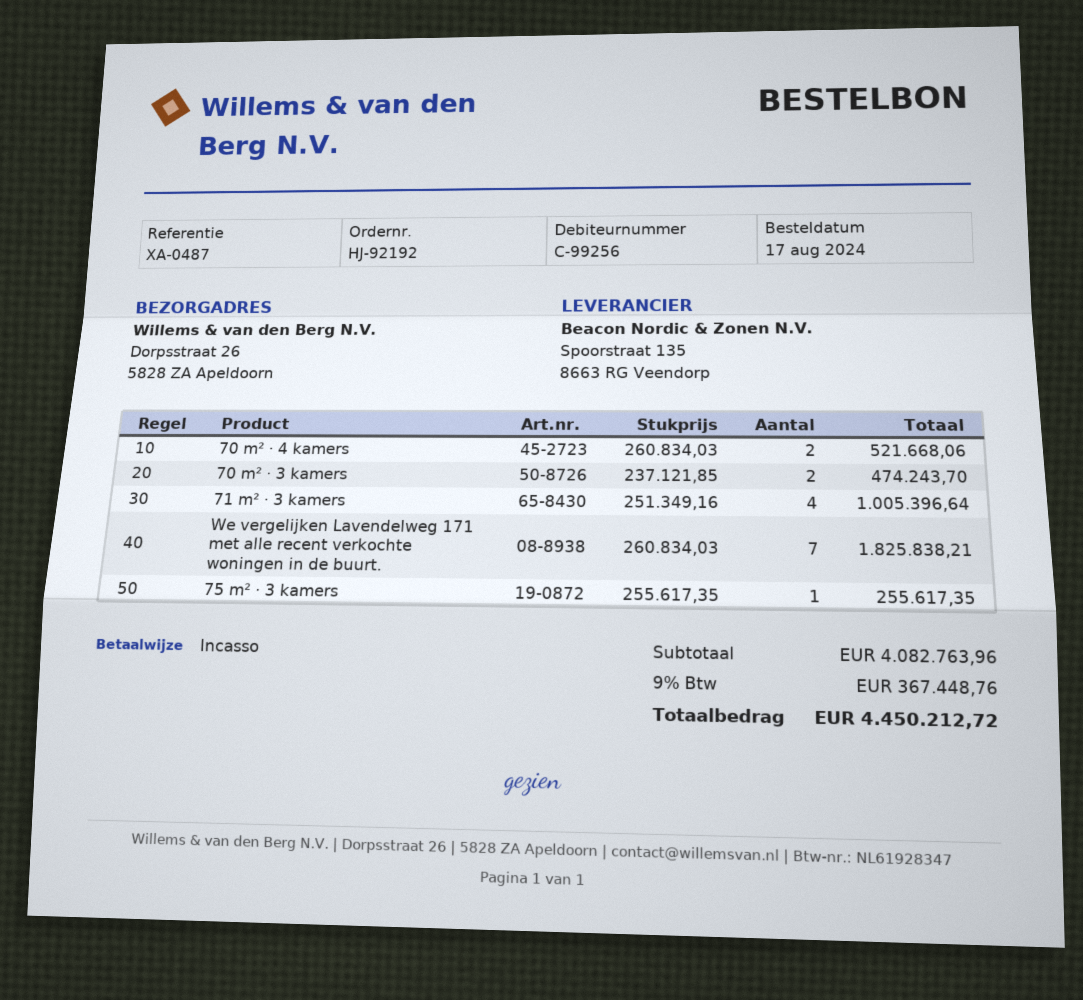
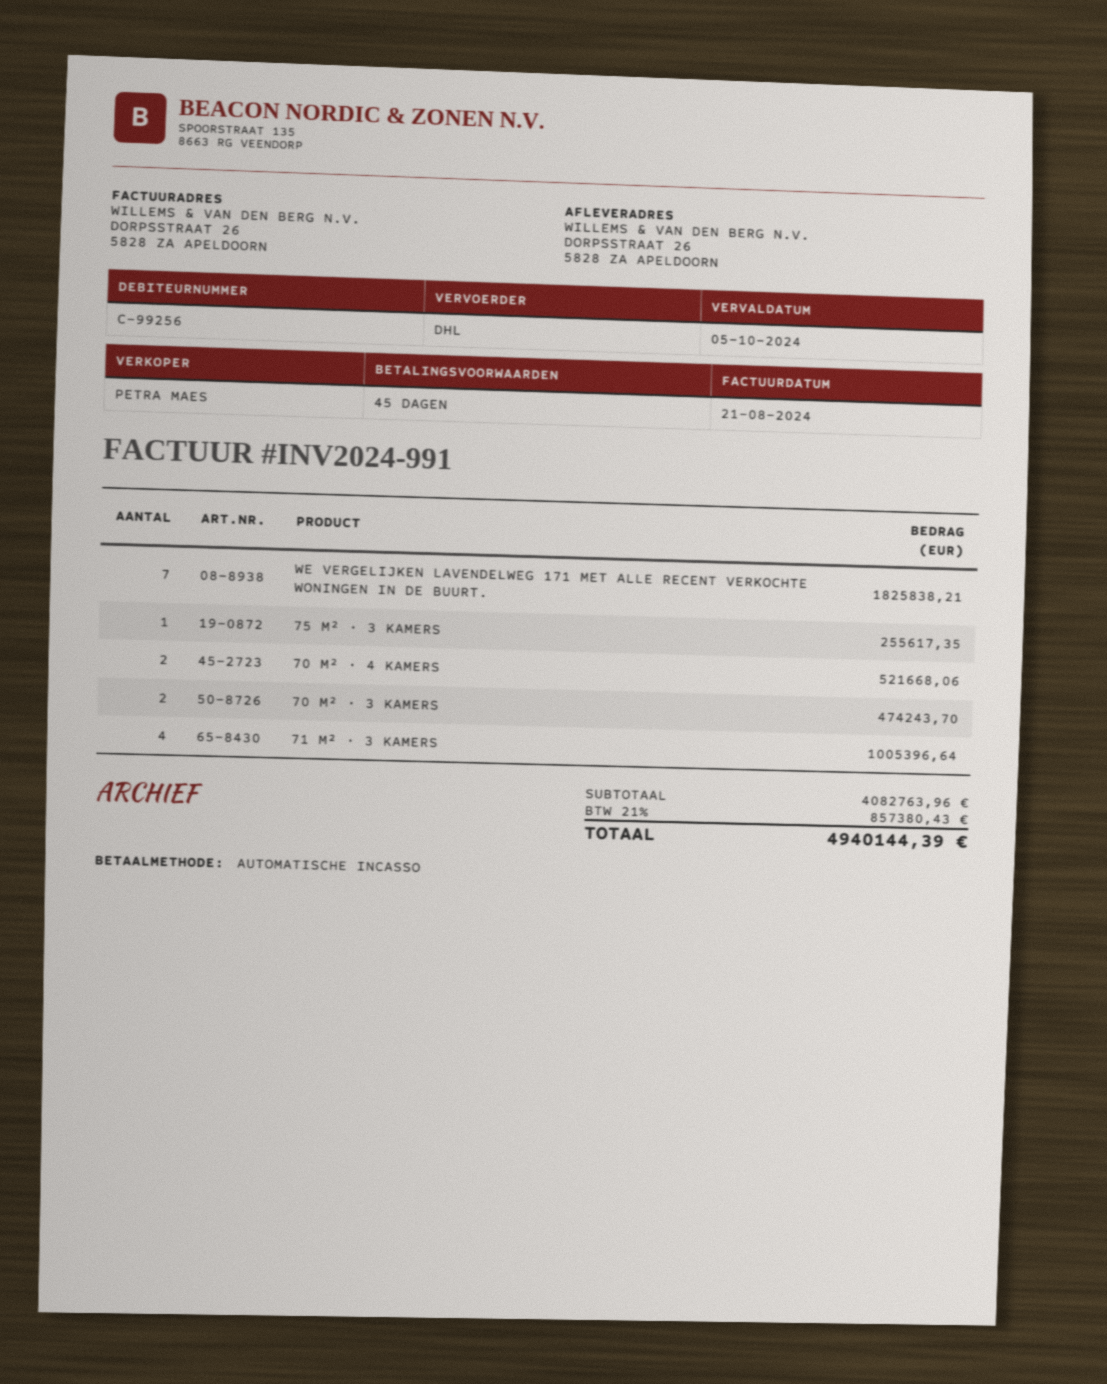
tax: 9% = 367448.76 -> 21% = 857380.43
total: 4450212.72 -> 4940144.39

